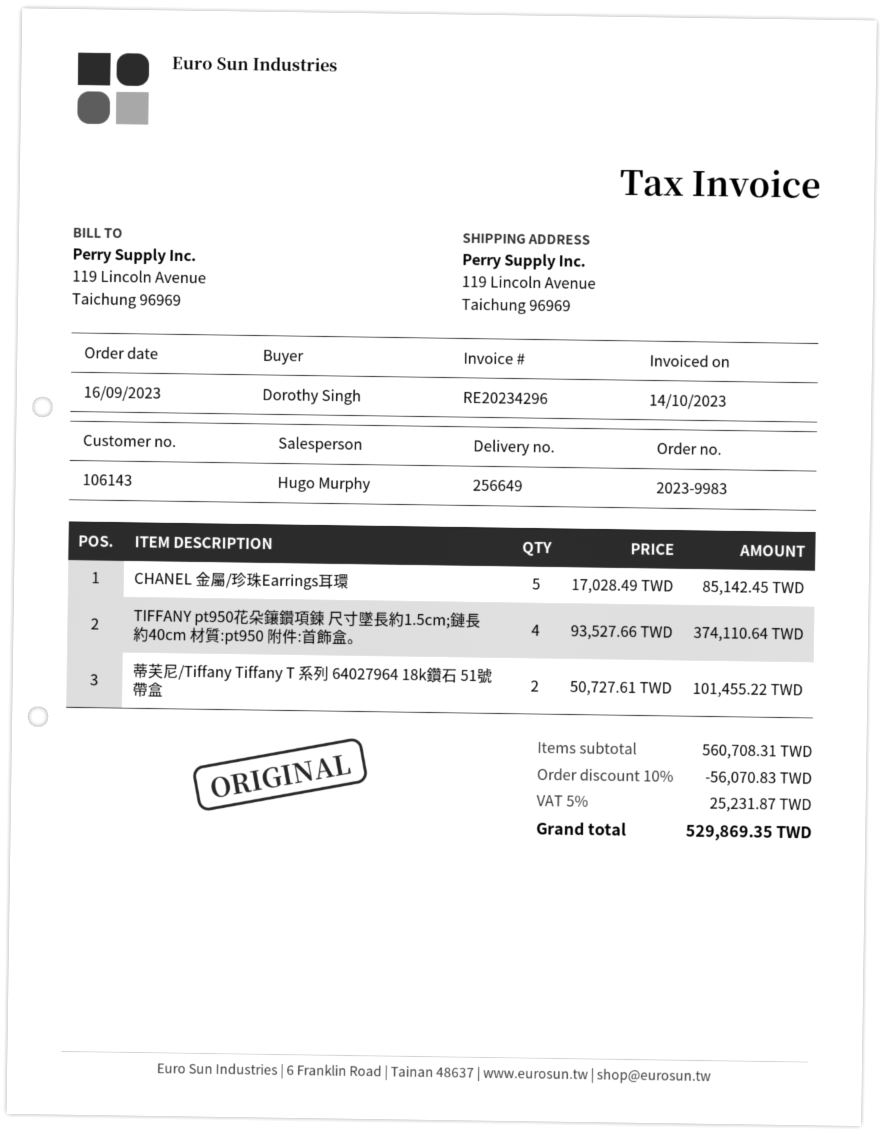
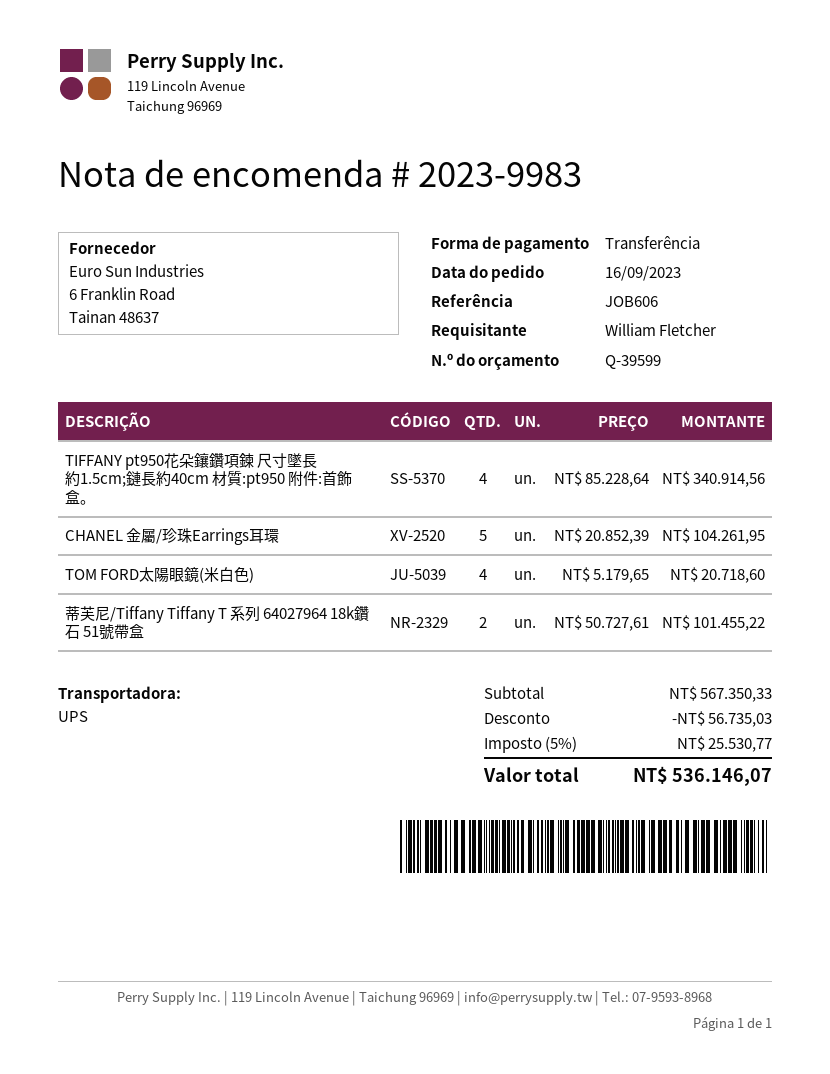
ordered by: Dorothy Singh -> William Fletcher
CHANEL 金屬/珍珠Earrings耳環: 5 x 17028.49 = 85142.45 -> 5 x 20852.39 = 104261.95
TIFFANY pt950花朵鑲鑽項鍊 尺寸墜長約1.5cm;鏈長約40cm 材質:pt950 附件:首飾盒。: 4 x 93527.66 = 374110.64 -> 4 x 85228.64 = 340914.56
TOM FORD太陽眼鏡(米白色): none -> 4 x 5179.65 = 20718.60
subtotal: 560708.31 -> 567350.33
discount: 56070.83 -> 56735.03
tax: 5% = 25231.87 -> 5% = 25530.77
total: 529869.35 -> 536146.07

